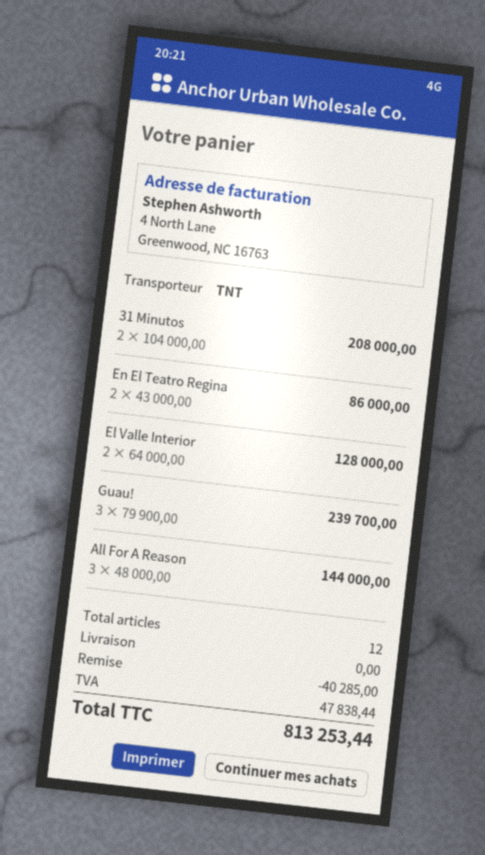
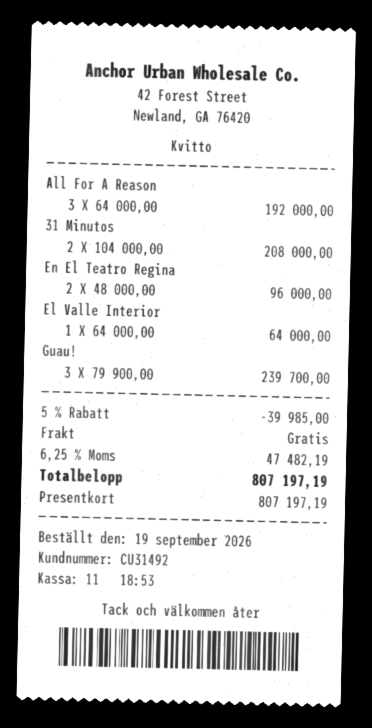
En El Teatro Regina: 2 x 43000.00 = 86000.00 -> 2 x 48000.00 = 96000.00
El Valle Interior: 2 x 64000.00 = 128000.00 -> 1 x 64000.00 = 64000.00
All For A Reason: 3 x 48000.00 = 144000.00 -> 3 x 64000.00 = 192000.00
discount: 40285.00 -> 39985.00
tax: 47838.44 -> 47482.19
total: 813253.44 -> 807197.19

